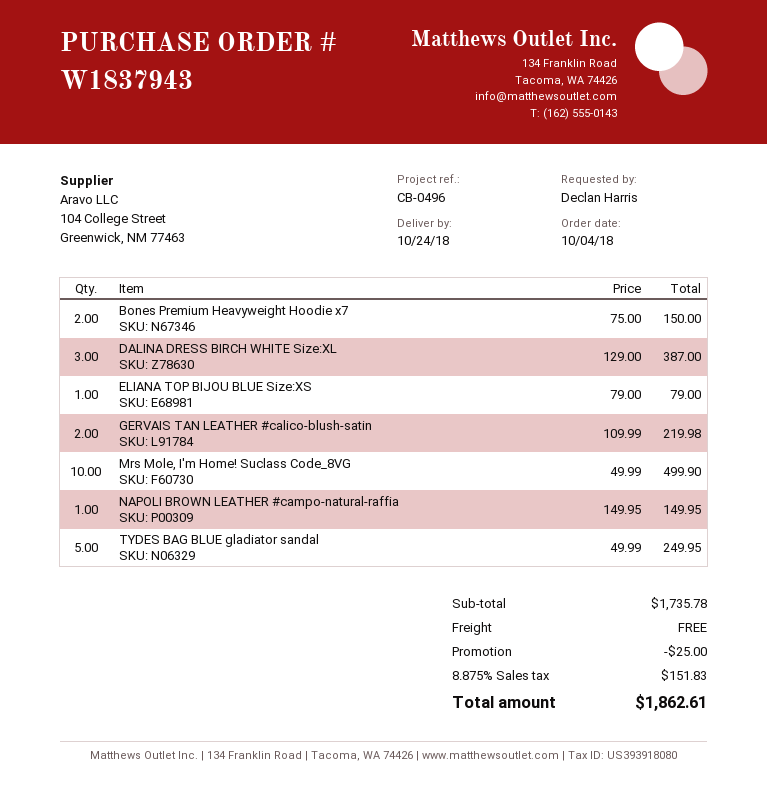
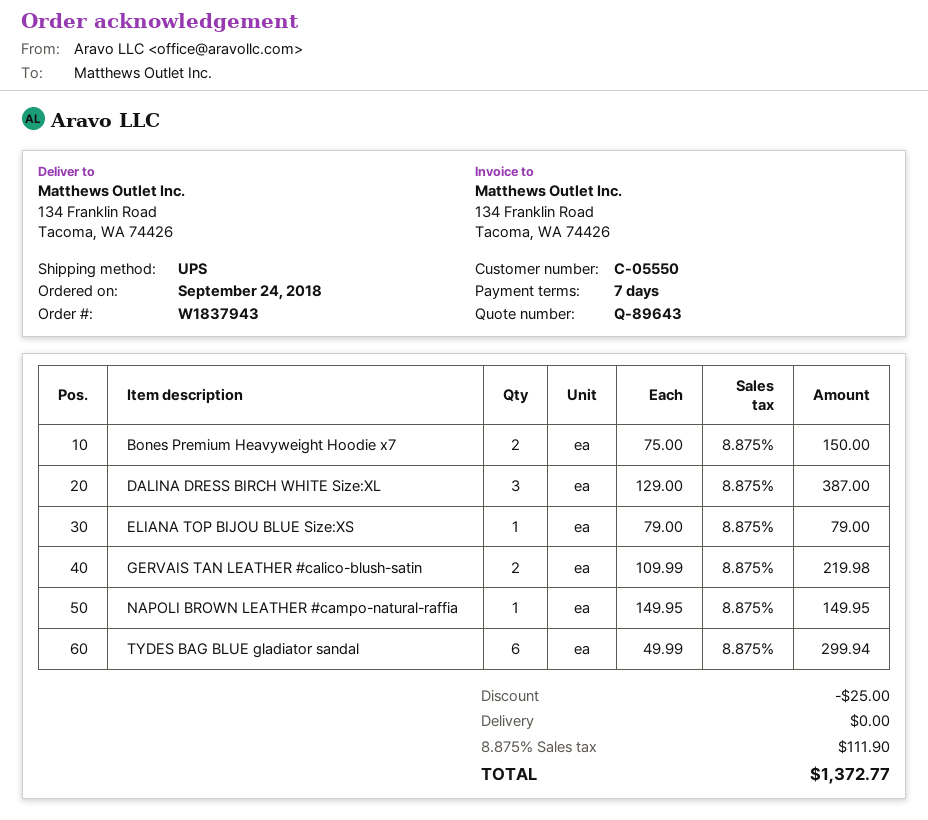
order date: 2018-10-04 -> 2018-09-24
Mrs Mole, I'm Home! Suclass Code_8VG: 10 x 49.99 = 499.90 -> none
TYDES BAG BLUE gladiator sandal: 5 x 49.99 = 249.95 -> 6 x 49.99 = 299.94
tax: 8.875% = 151.83 -> 8.875% = 111.90
total: 1862.61 -> 1372.77

